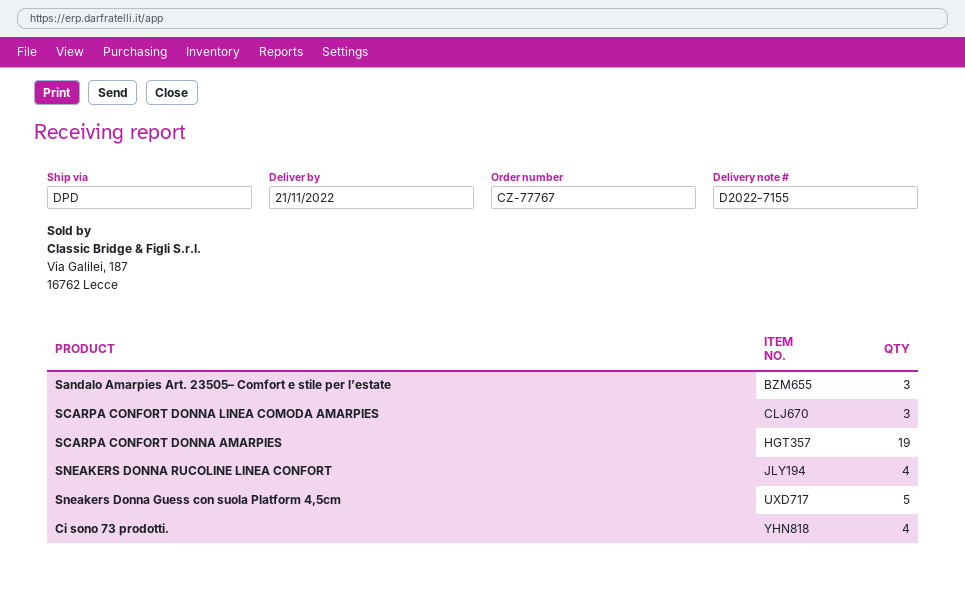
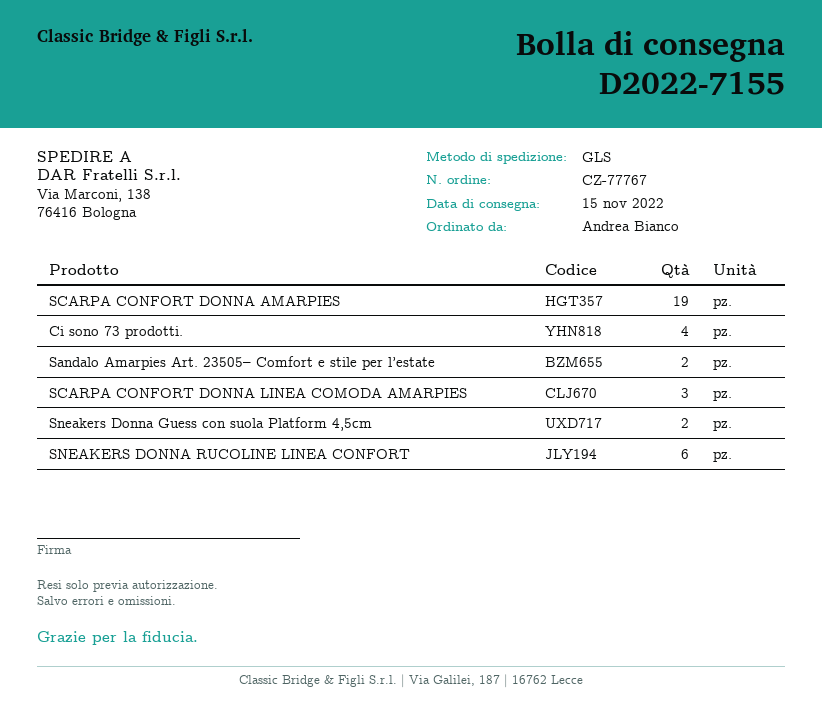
delivery date: 2022-11-21 -> 2022-11-15
shipping method: DPD -> GLS
Sandalo Amarpies Art. 23505– Comfort e stile per l’estate: 3 -> 2
SNEAKERS DONNA RUCOLINE LINEA CONFORT: 4 -> 6
Sneakers Donna Guess con suola Platform 4,5cm: 5 -> 2

